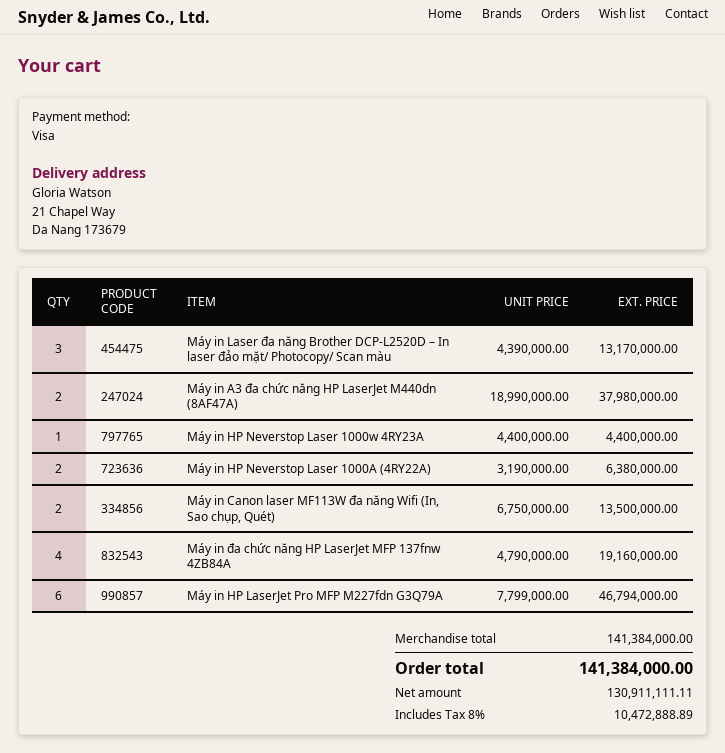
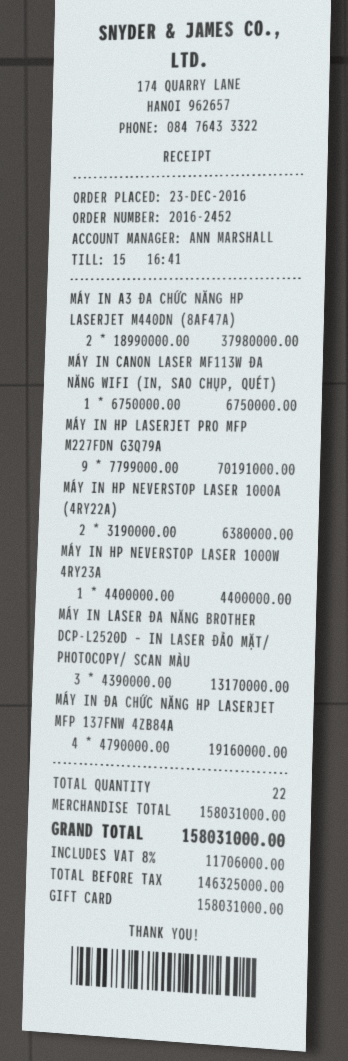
payment method: Visa -> gift card
Máy in Canon laser MF113W đa năng Wifi (In, Sao chụp, Quét): 2 x 6750000.00 = 13500000.00 -> 1 x 6750000.00 = 6750000.00
Máy in HP LaserJet Pro MFP M227fdn G3Q79A: 6 x 7799000.00 = 46794000.00 -> 9 x 7799000.00 = 70191000.00
subtotal: 141384000.00 -> 158031000.00
net: 130911111.11 -> 146325000.00
tax: 8% = 10472888.89 -> 8% = 11706000.00
total: 141384000.00 -> 158031000.00

